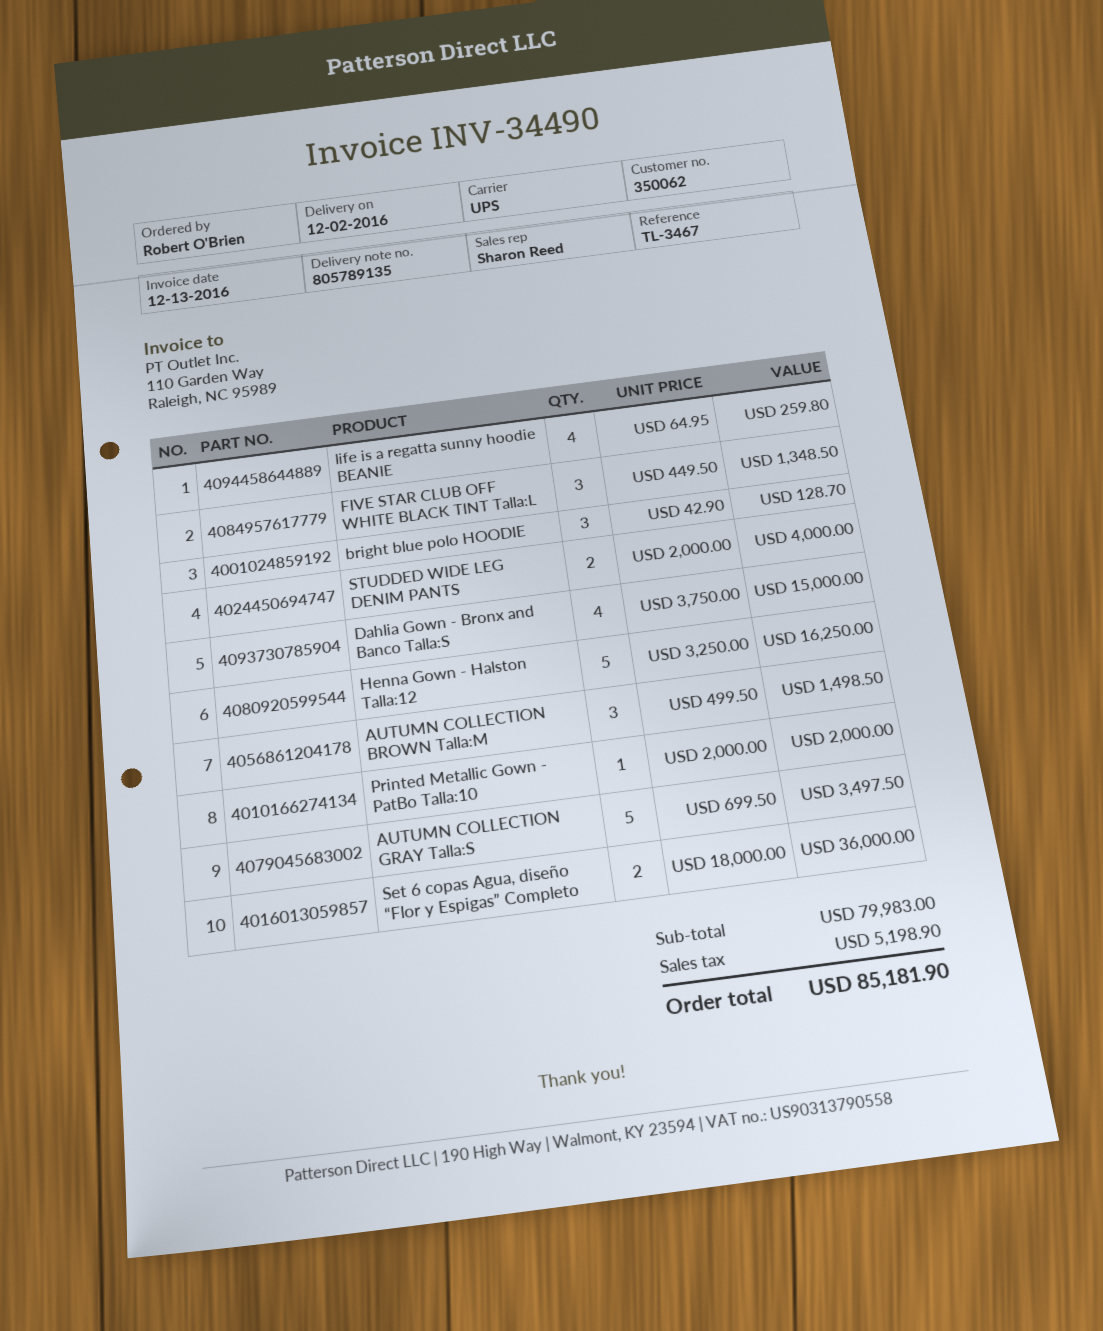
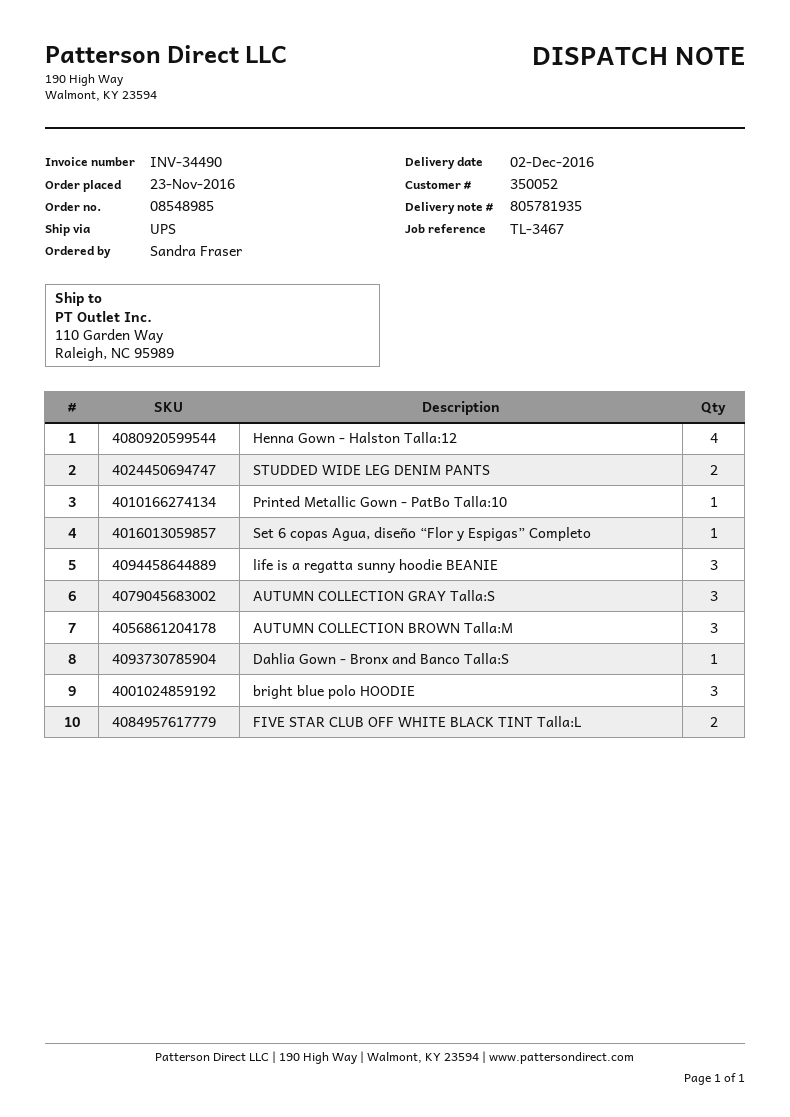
delivery note number: 805789135 -> 805781935
customer number: 350062 -> 350052
ordered by: Robert O'Brien -> Sandra Fraser
life is a regatta sunny hoodie BEANIE: 4 -> 3
FIVE STAR CLUB OFF WHITE BLACK TINT Talla:L: 3 -> 2
Dahlia Gown - Bronx and Banco Talla:S: 4 -> 1
Henna Gown - Halston Talla:12: 5 -> 4
AUTUMN COLLECTION GRAY Talla:S: 5 -> 3
Set 6 copas Agua, diseño “Flor y Espigas” Completo: 2 -> 1

